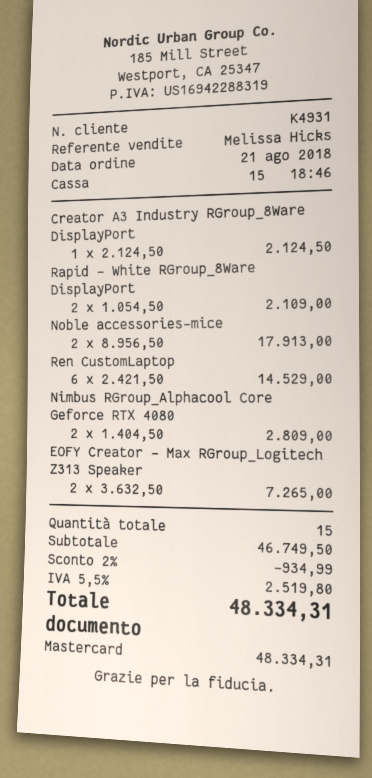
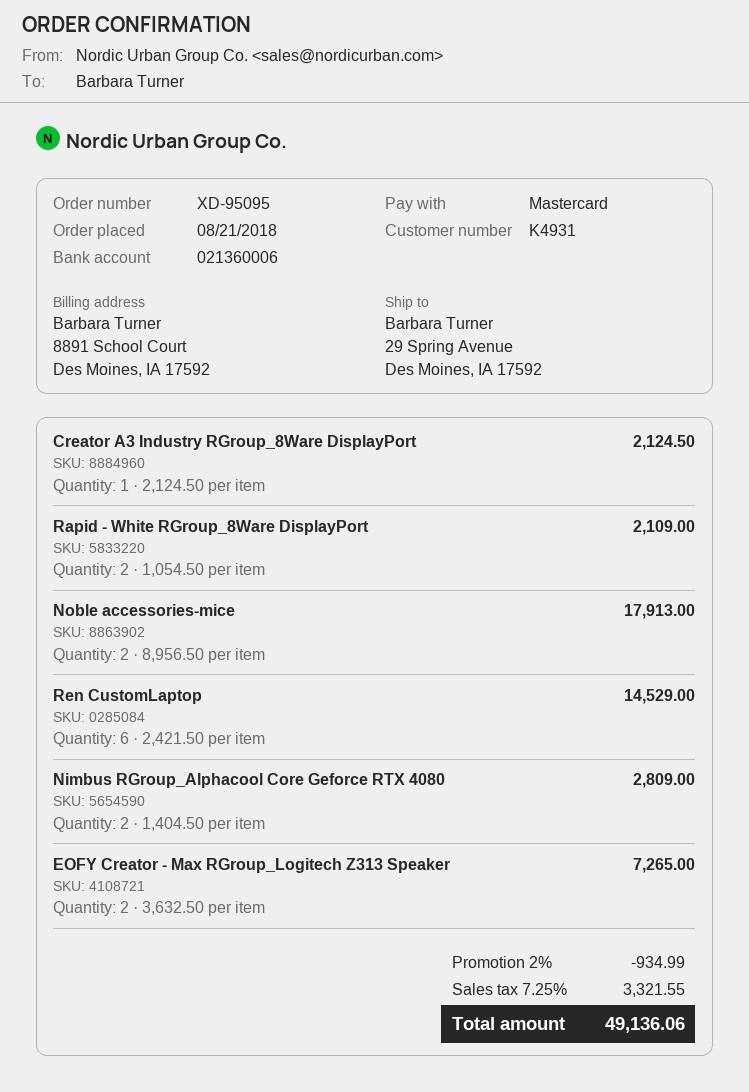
tax: 5.5% = 2519.80 -> 7.25% = 3321.55
total: 48334.31 -> 49136.06

